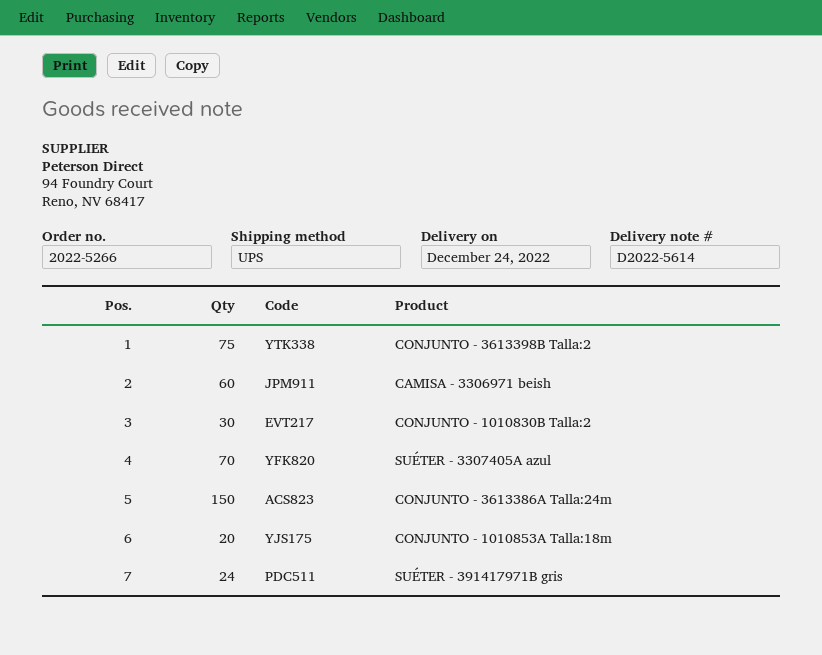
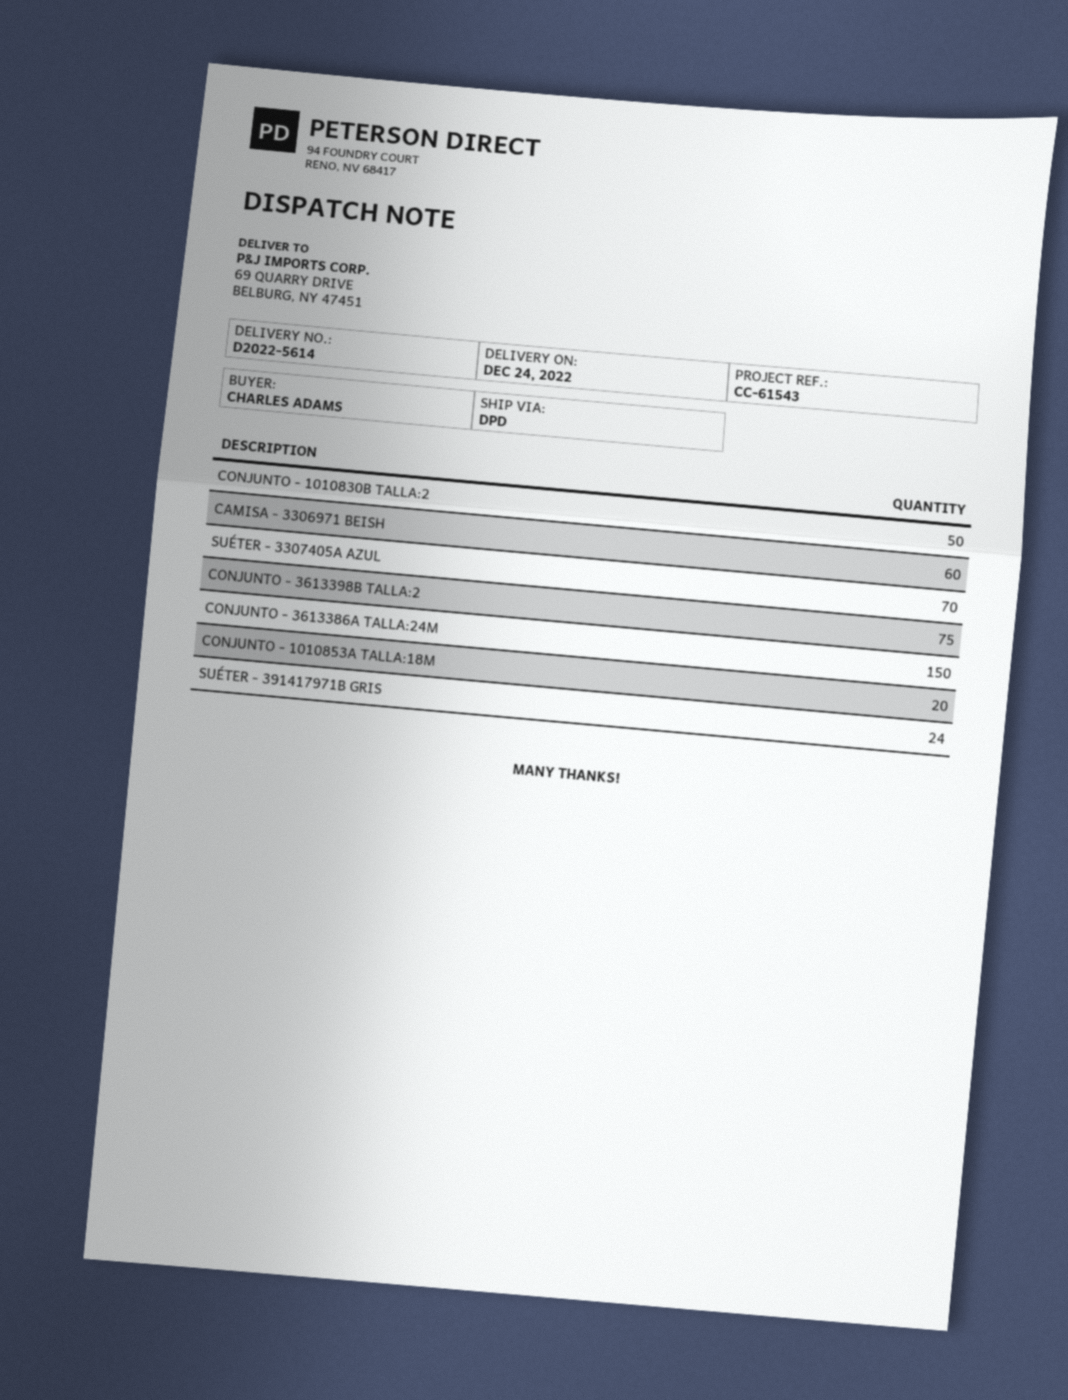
shipping method: UPS -> DPD
CONJUNTO - 1010830B Talla:2: 30 -> 50

